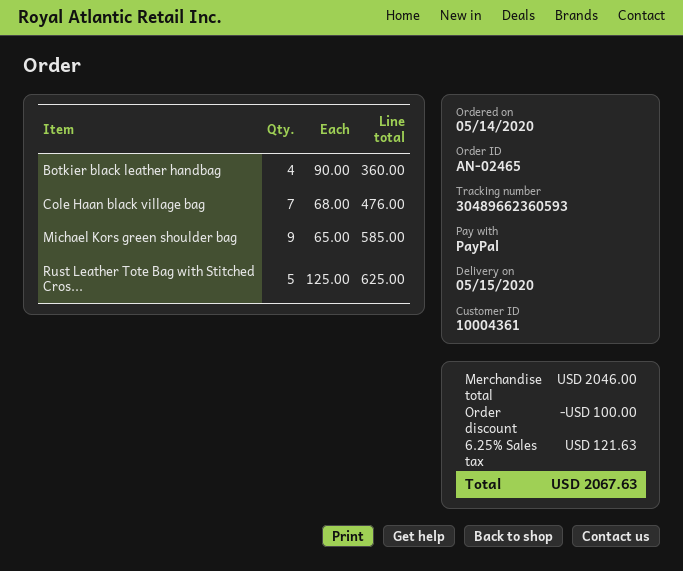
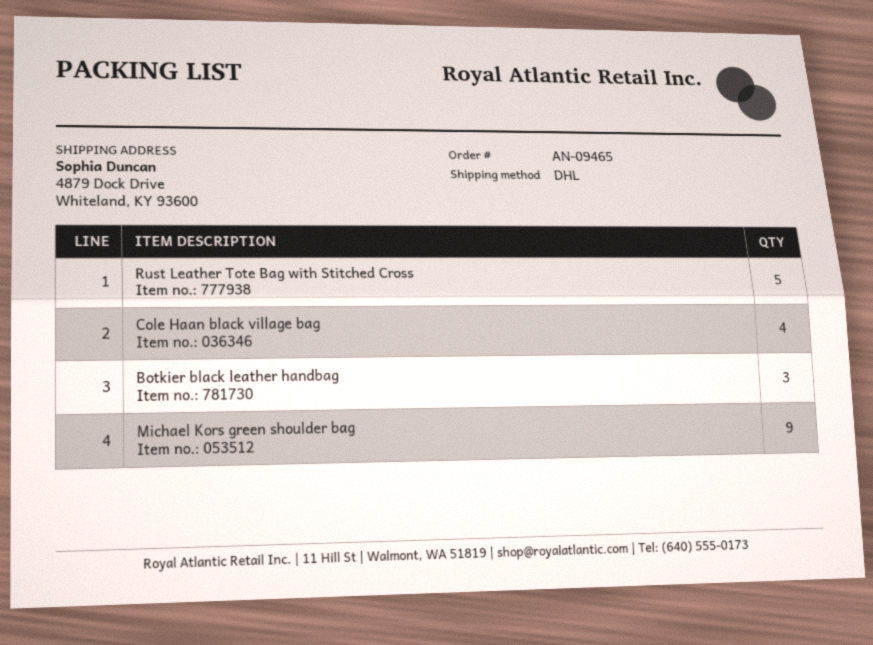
order number: AN-02465 -> AN-09465
Botkier black leather handbag: 4 -> 3
Cole Haan black village bag: 7 -> 4

